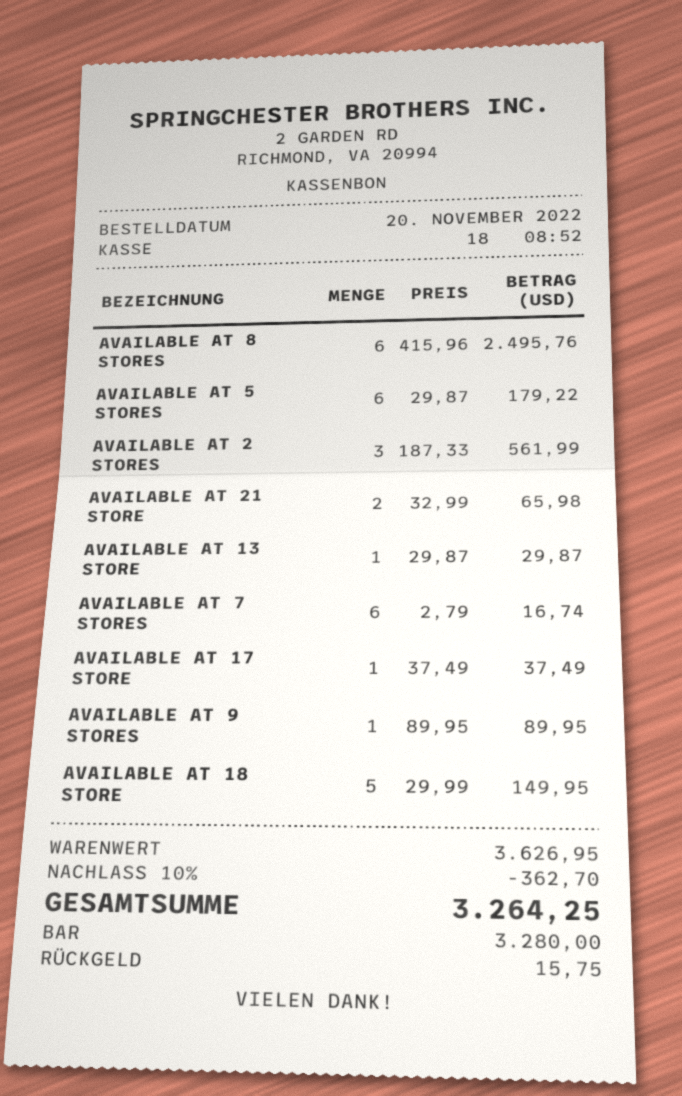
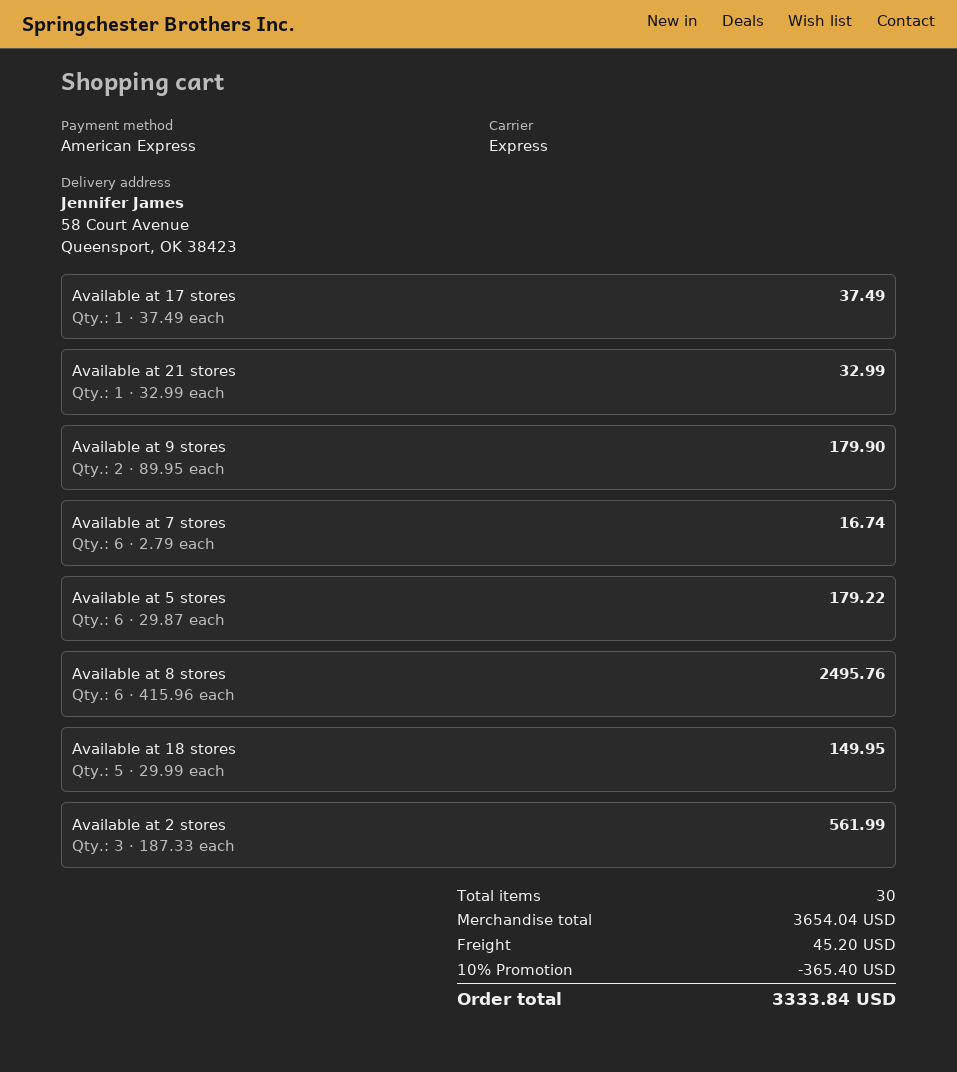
payment method: cash -> American Express
AVAILABLE AT 21 STORE: 2 x 32.99 = 65.98 -> 1 x 32.99 = 32.99
AVAILABLE AT 13 STORE: 1 x 29.87 = 29.87 -> none
AVAILABLE AT 9 STORES: 1 x 89.95 = 89.95 -> 2 x 89.95 = 179.90
subtotal: 3626.95 -> 3654.04
discount: 10% = 362.70 -> 10% = 365.40
shipping: none -> 45.20
total: 3264.25 -> 3333.84

